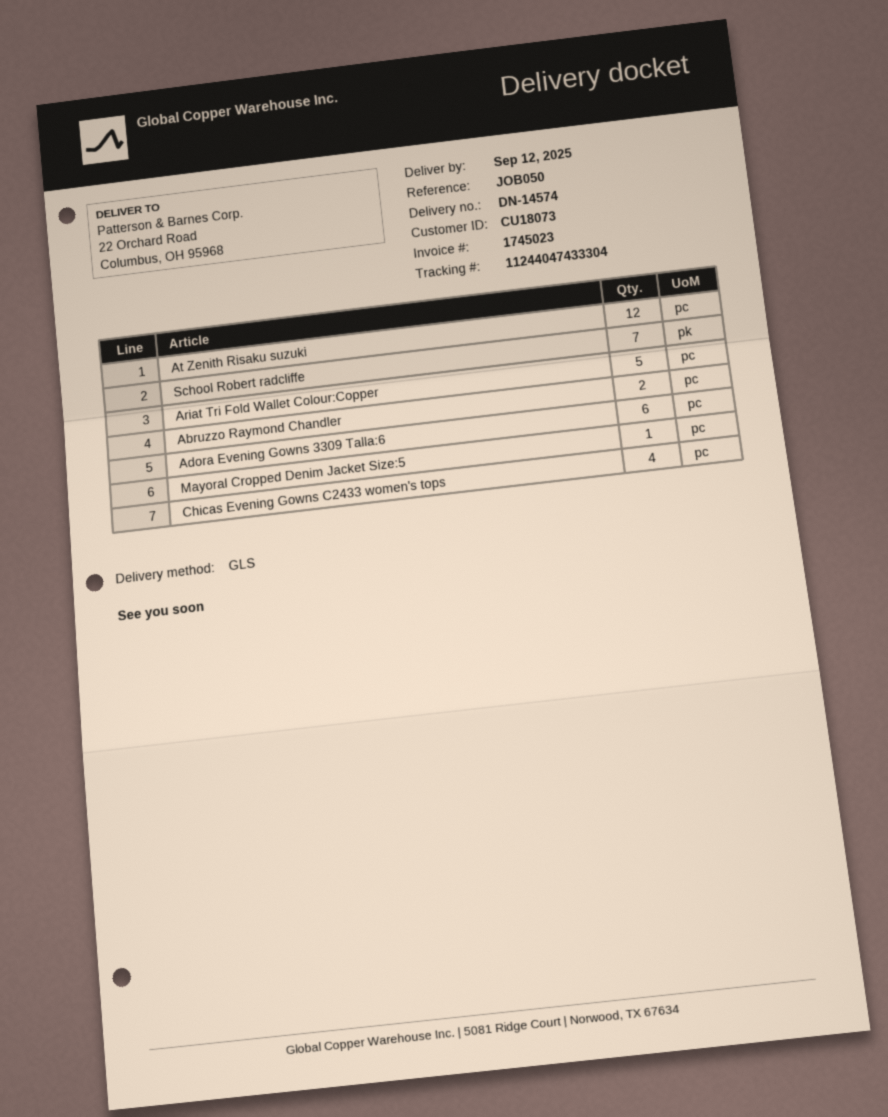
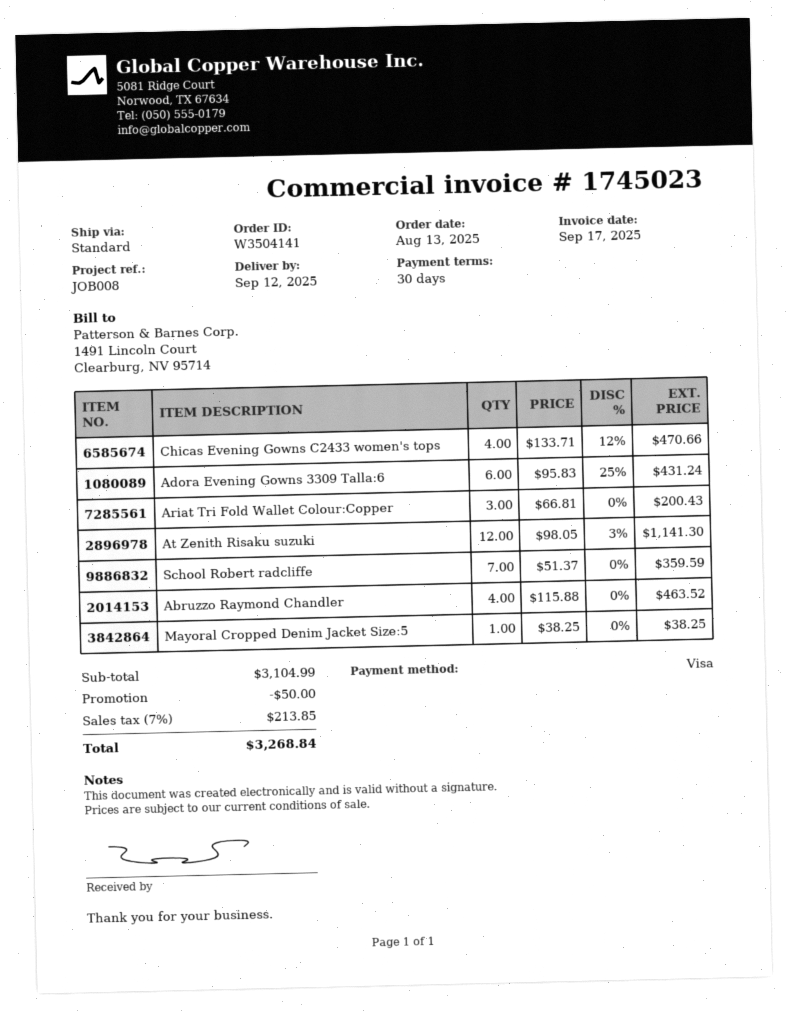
reference: JOB050 -> JOB008
shipping method: GLS -> standard
Ariat Tri Fold Wallet Colour:Copper: 5 -> 3
Abruzzo Raymond Chandler: 2 -> 4

